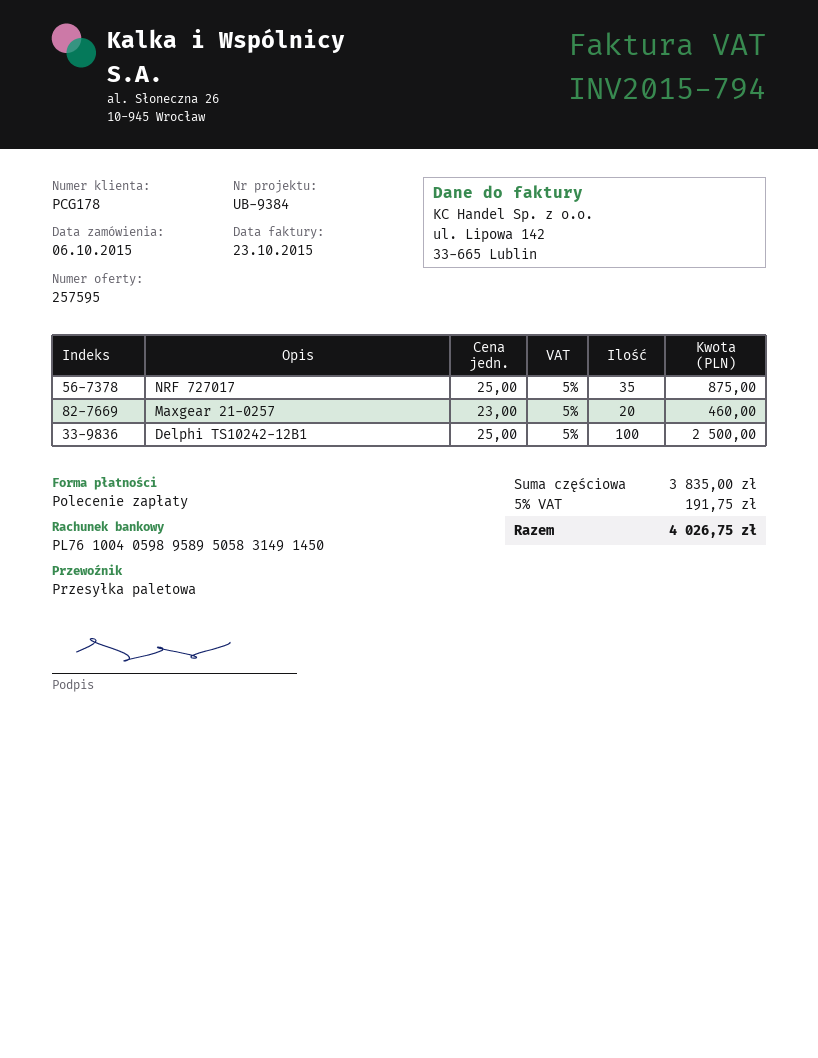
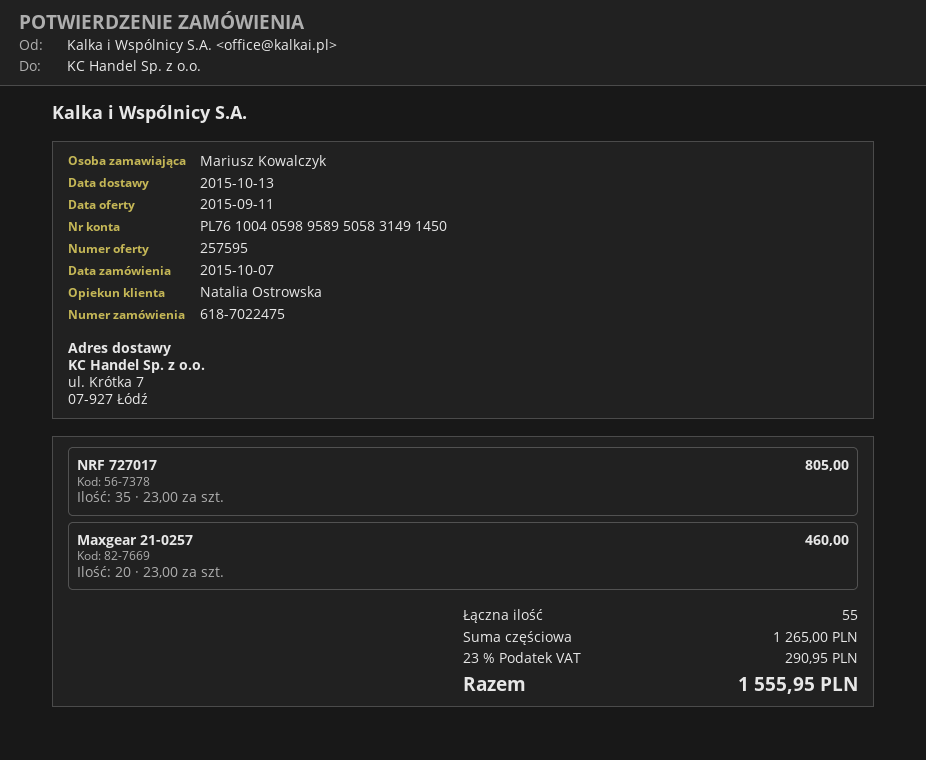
order date: 2015-10-06 -> 2015-10-07
NRF 727017: 35 x 25.00 = 875.00 -> 35 x 23.00 = 805.00
Delphi TS10242-12B1: 100 x 25.00 = 2500.00 -> none
subtotal: 3835.00 -> 1265.00
tax: 5% = 191.75 -> 23% = 290.95
total: 4026.75 -> 1555.95

